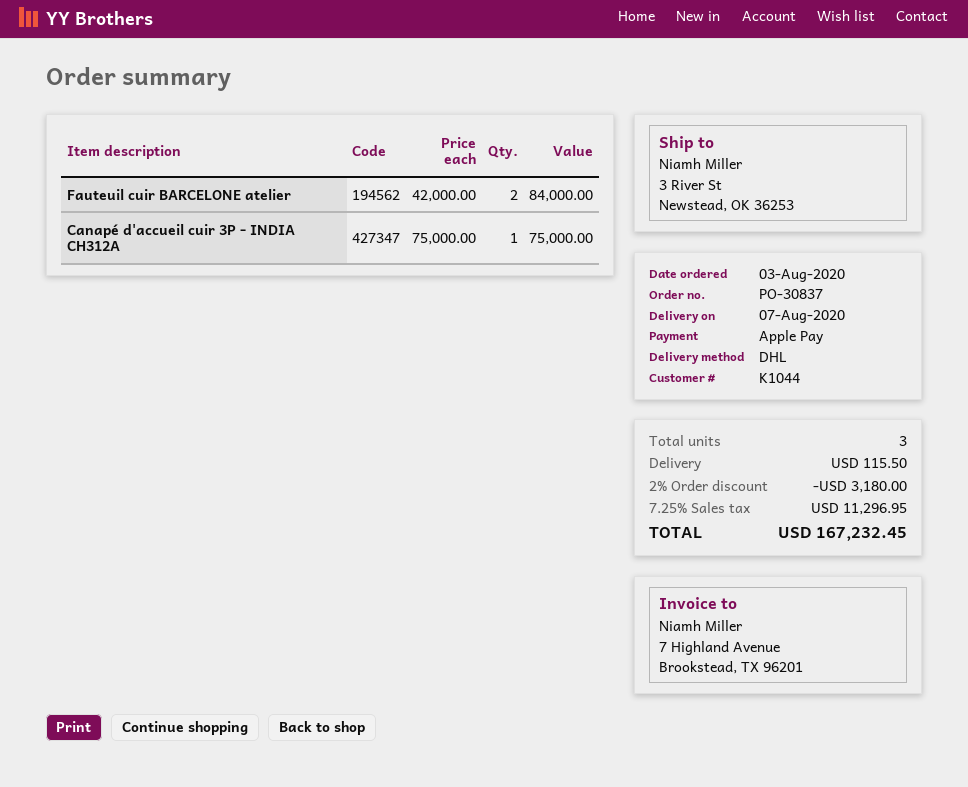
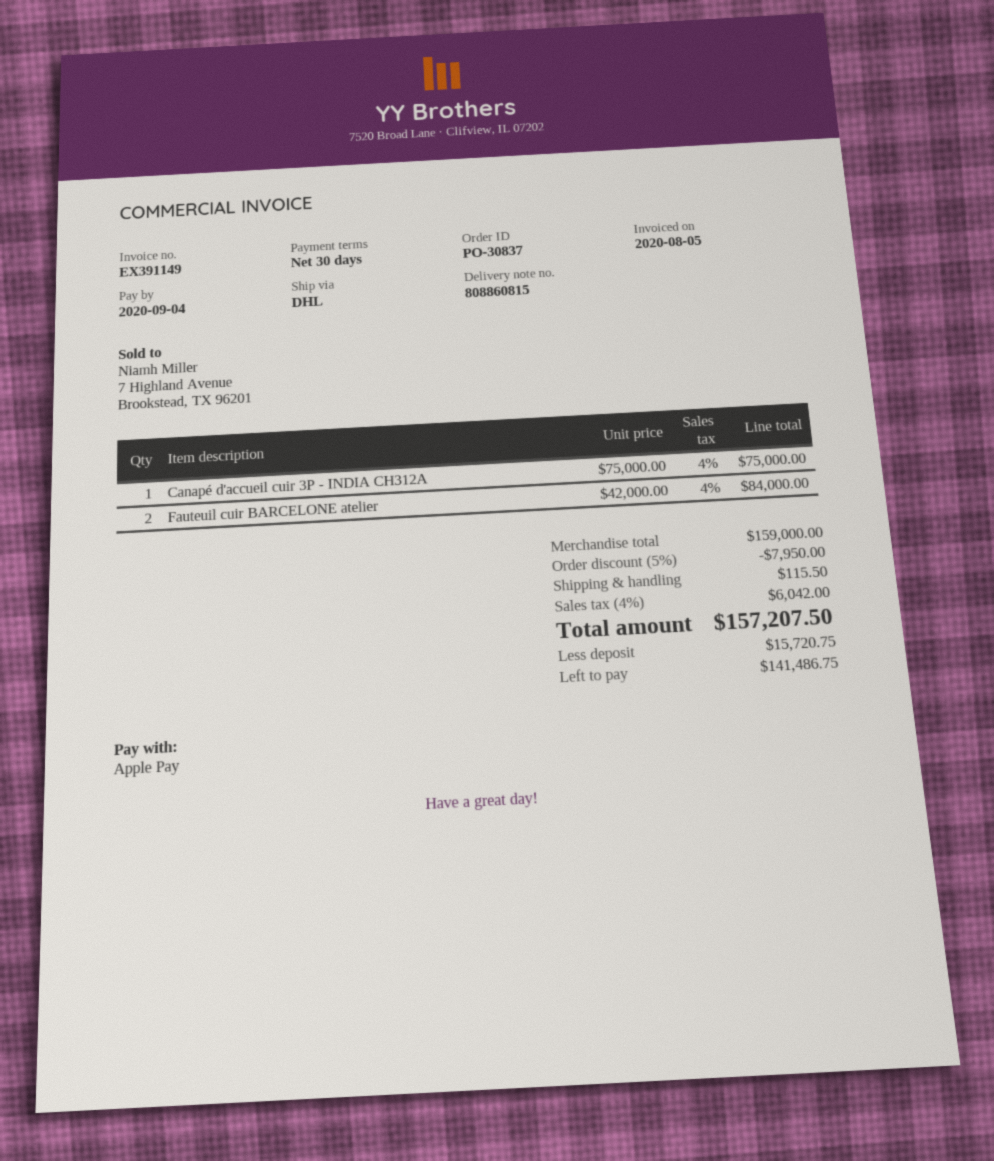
discount: 2% = 3180.00 -> 5% = 7950.00
tax: 7.25% = 11296.95 -> 4% = 6042.00
total: 167232.45 -> 157207.50

